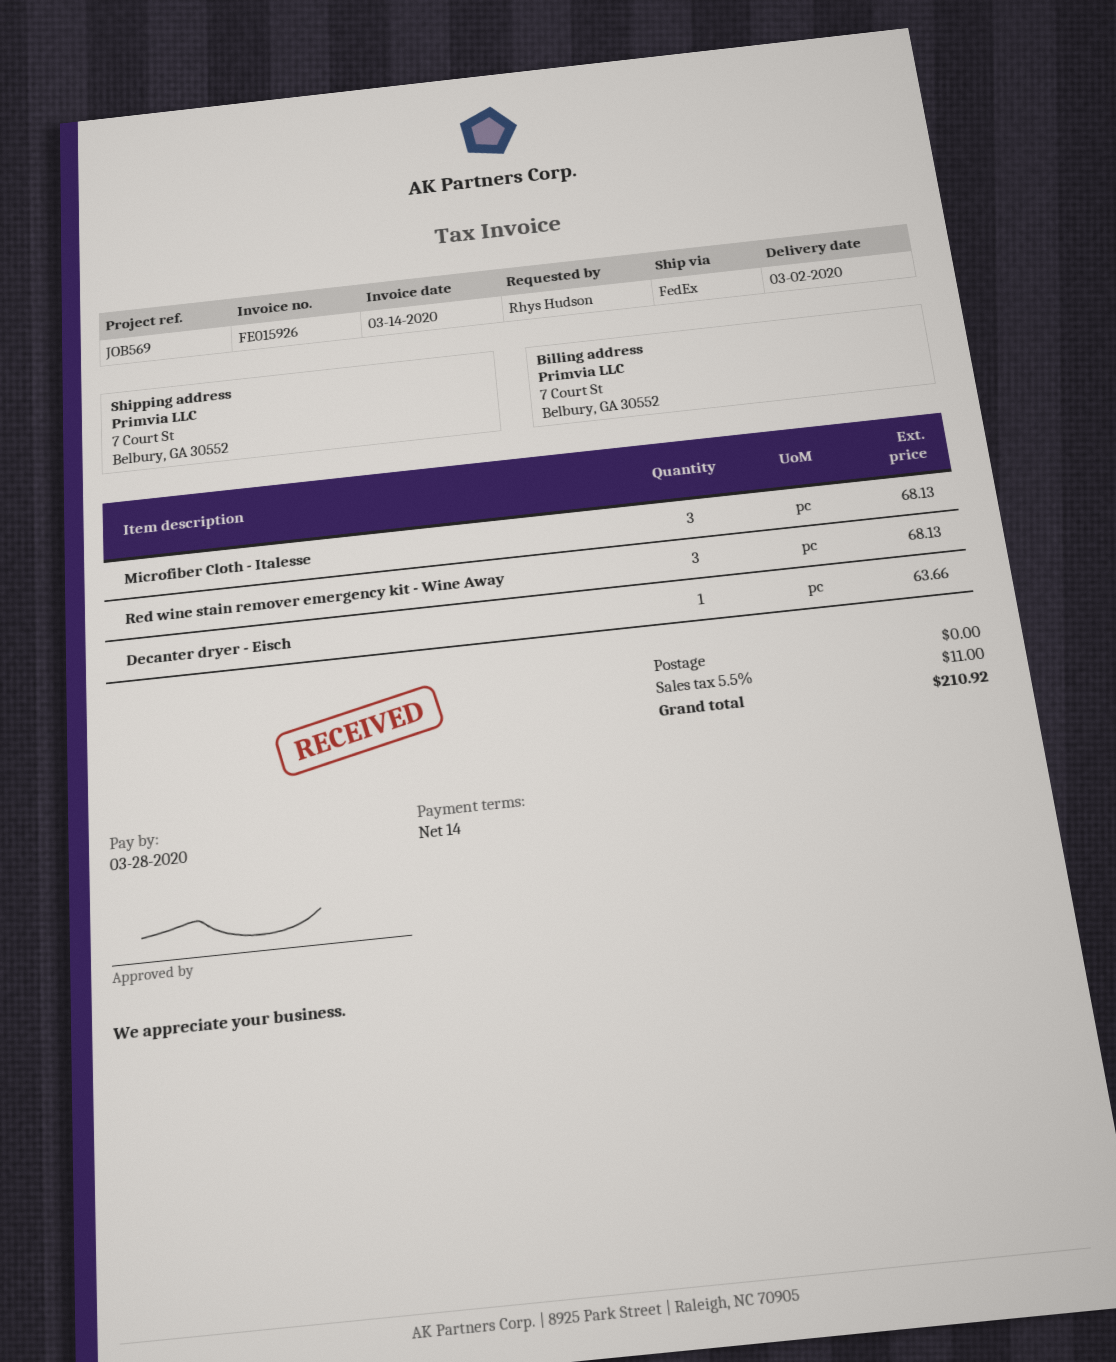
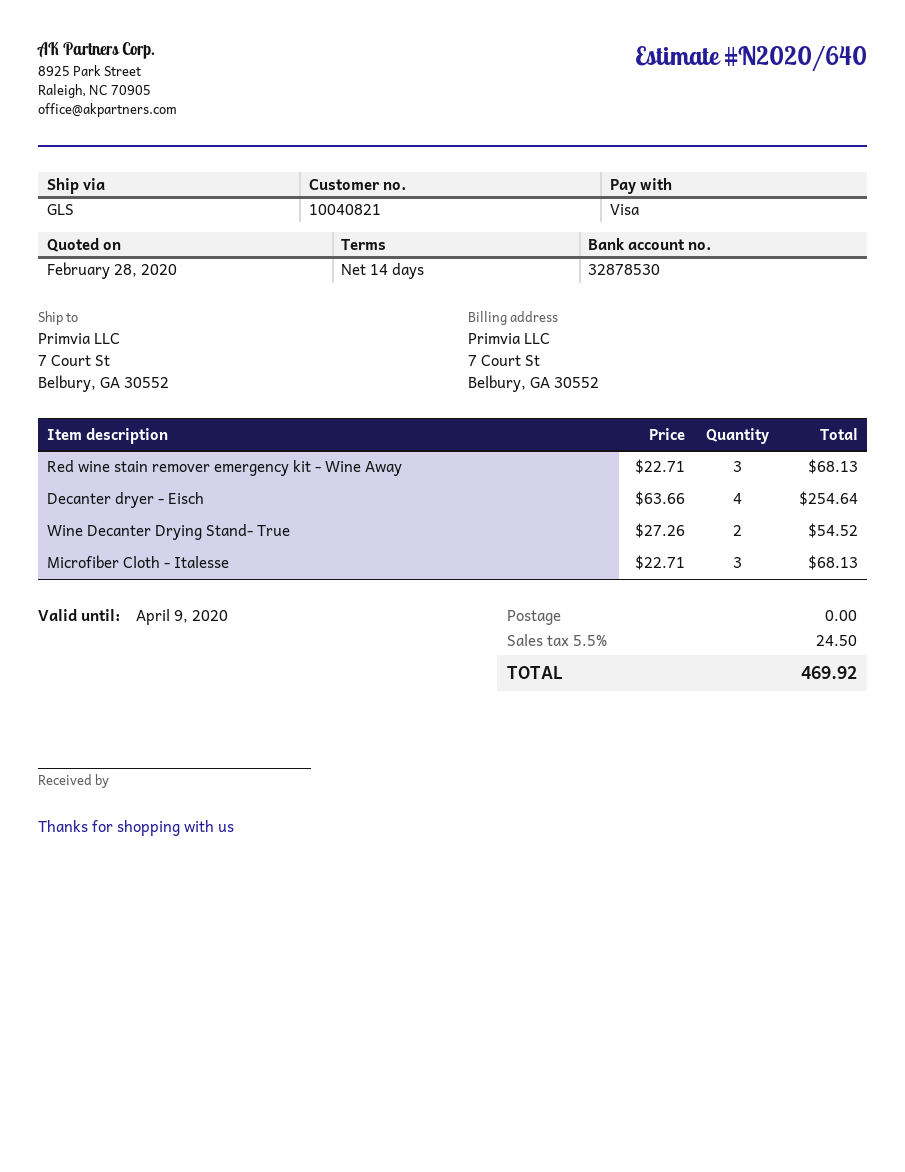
shipping method: FedEx -> GLS
Decanter dryer - Eisch: 1 for 63.66 -> 4 for 254.64
Wine Decanter Drying Stand- True: none -> 2 for 54.52
tax: 5.5% = 11.00 -> 5.5% = 24.50
total: 210.92 -> 469.92

